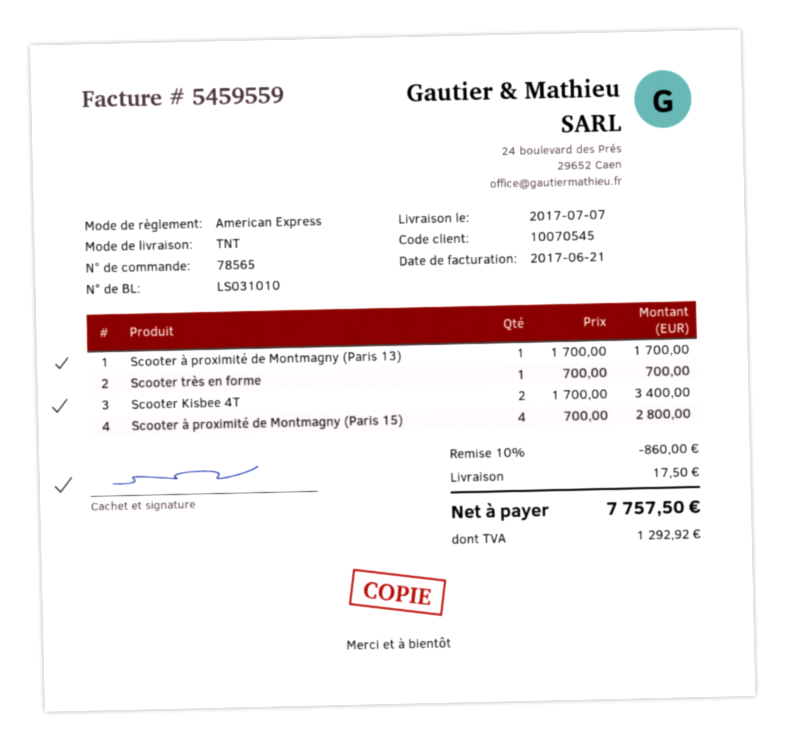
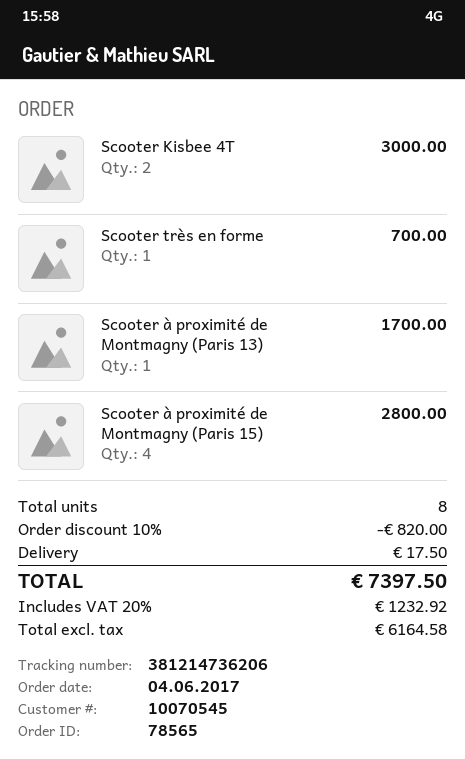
Scooter Kisbee 4T: 2 for 3400.00 -> 2 for 3000.00
discount: 10% = 860.00 -> 10% = 820.00
tax: 1292.92 -> 1232.92
total: 7757.50 -> 7397.50

